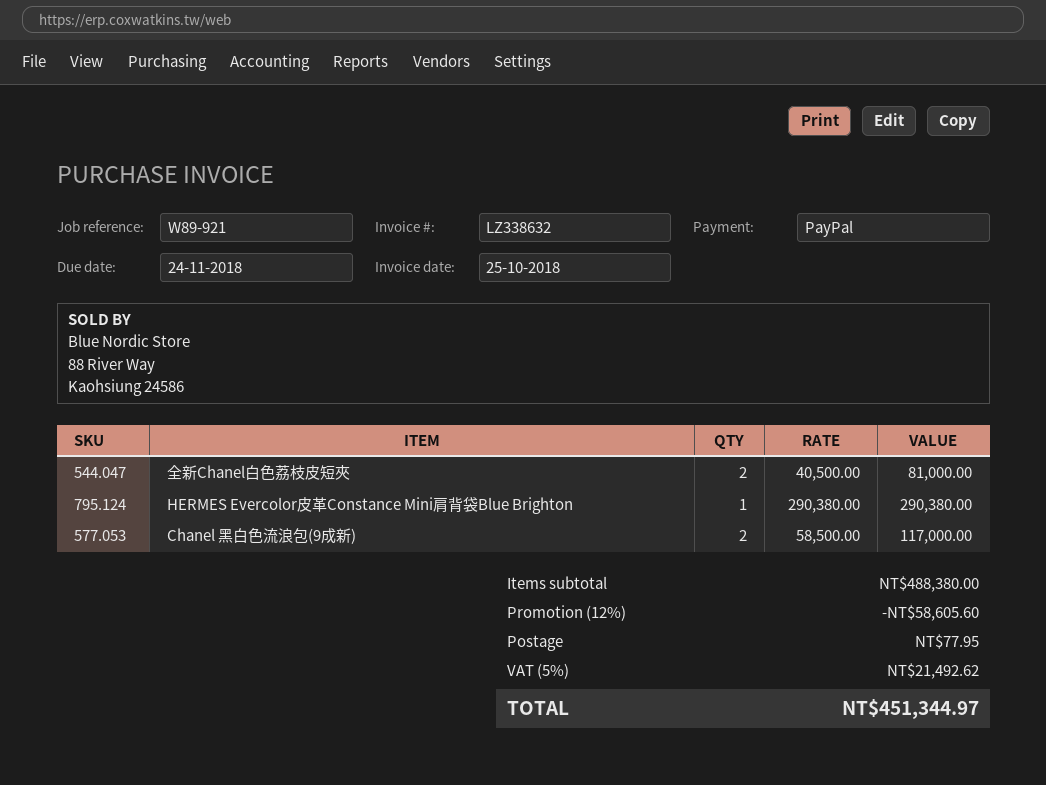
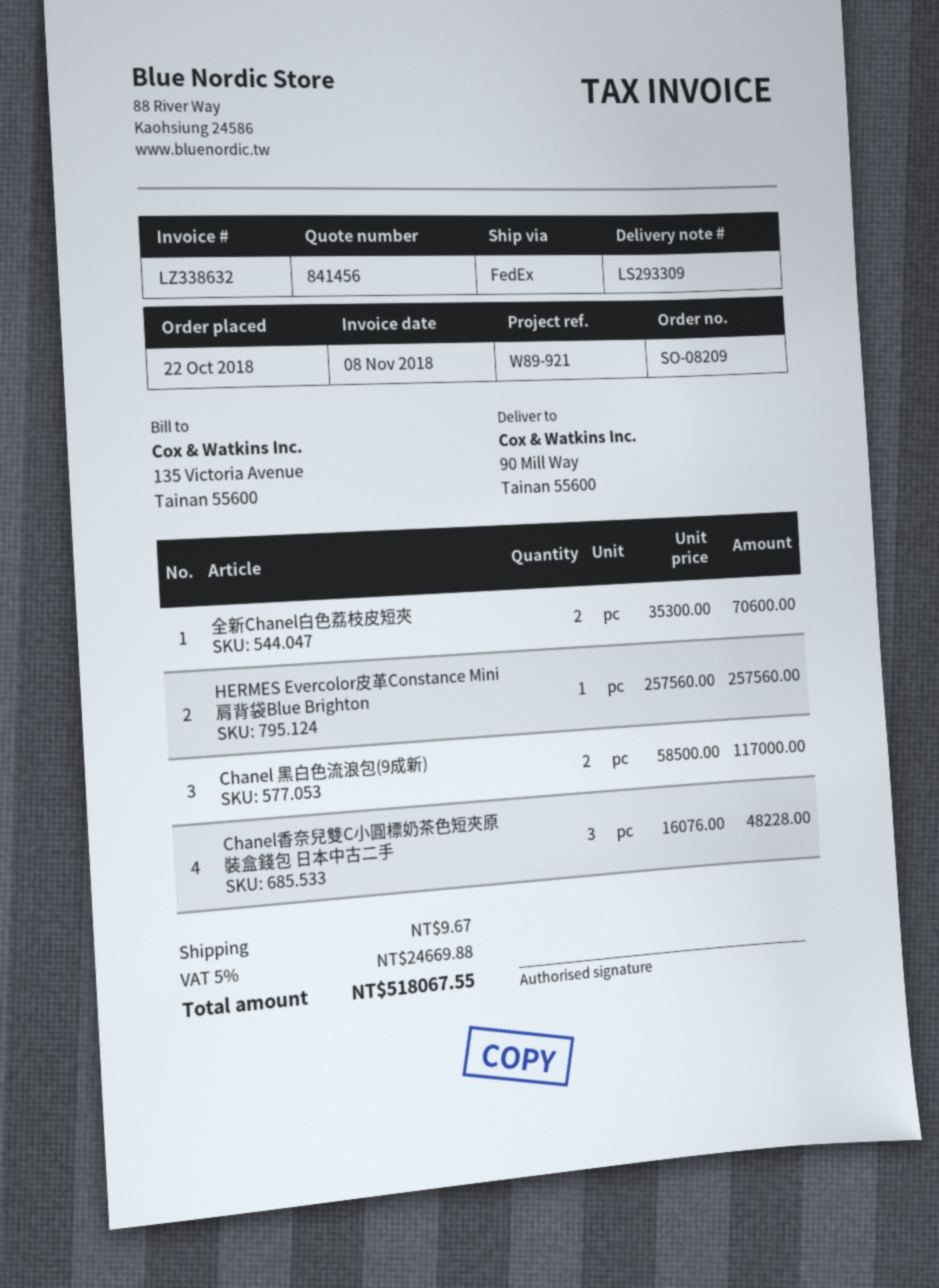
invoice date: 2018-10-25 -> 2018-11-08
全新Chanel白色荔枝皮短夾: 2 x 40500.00 = 81000.00 -> 2 x 35300.00 = 70600.00
HERMES Evercolor皮革Constance Mini肩背袋Blue Brighton: 1 x 290380.00 = 290380.00 -> 1 x 257560.00 = 257560.00
Chanel香奈兒雙C小圓標奶茶色短夾原裝盒錢包 日本中古二手: none -> 3 x 16076.00 = 48228.00
discount: 12% = 58605.60 -> none
shipping: 77.95 -> 9.67
tax: 5% = 21492.62 -> 5% = 24669.88
total: 451344.97 -> 518067.55

